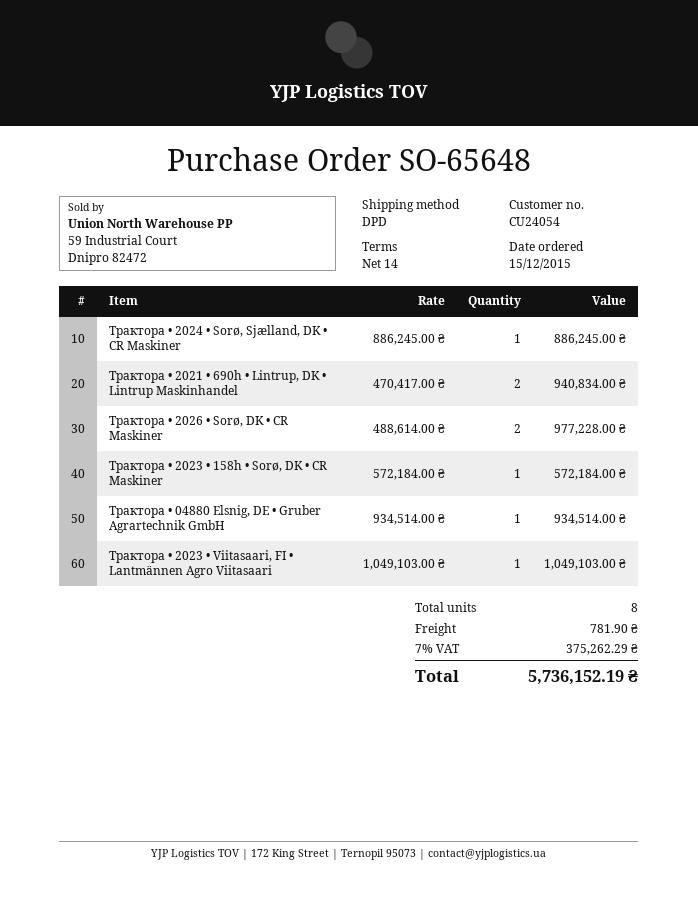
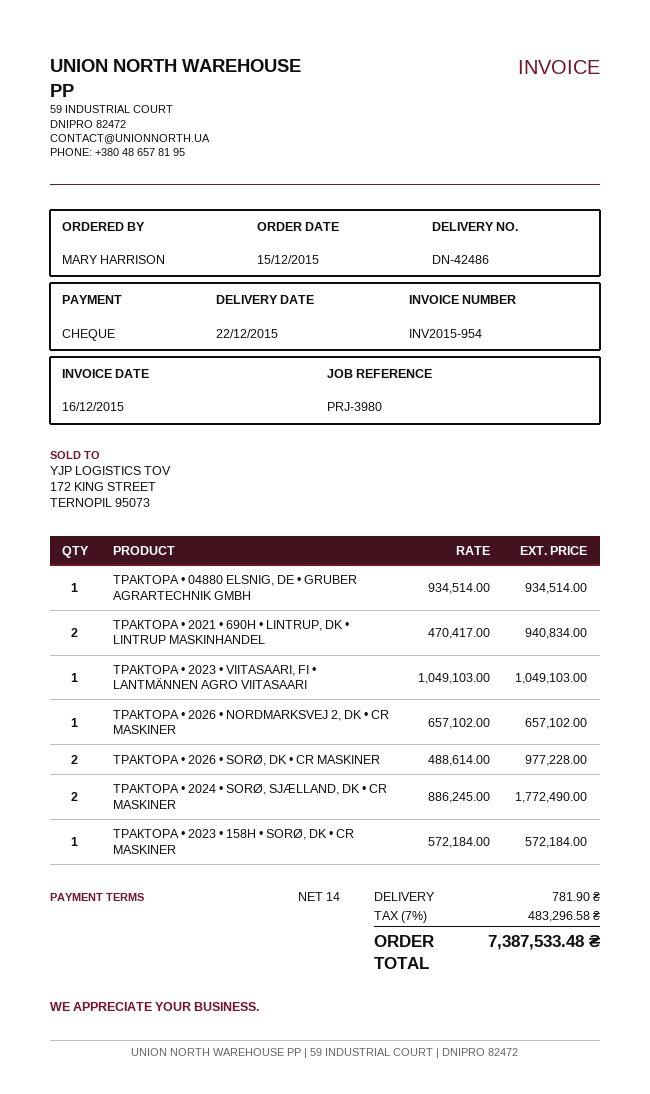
Трактора • 2024 • Sorø, Sjælland, DK • CR Maskiner: 1 x 886245.00 = 886245.00 -> 2 x 886245.00 = 1772490.00
ТРАКТОРА • 2026 • NORDMARKSVEJ 2, DK • CR MASKINER: none -> 1 x 657102.00 = 657102.00
tax: 7% = 375262.29 -> 7% = 483296.58
total: 5736152.19 -> 7387533.48

